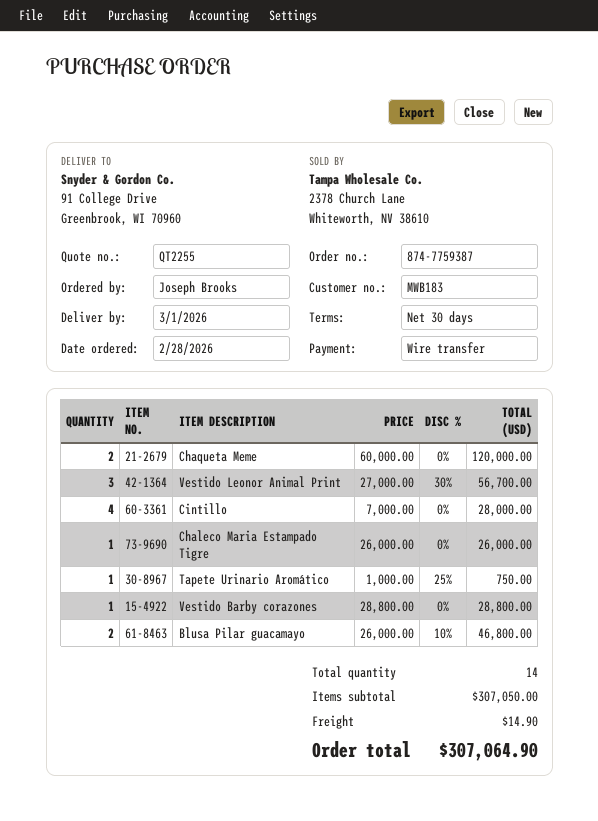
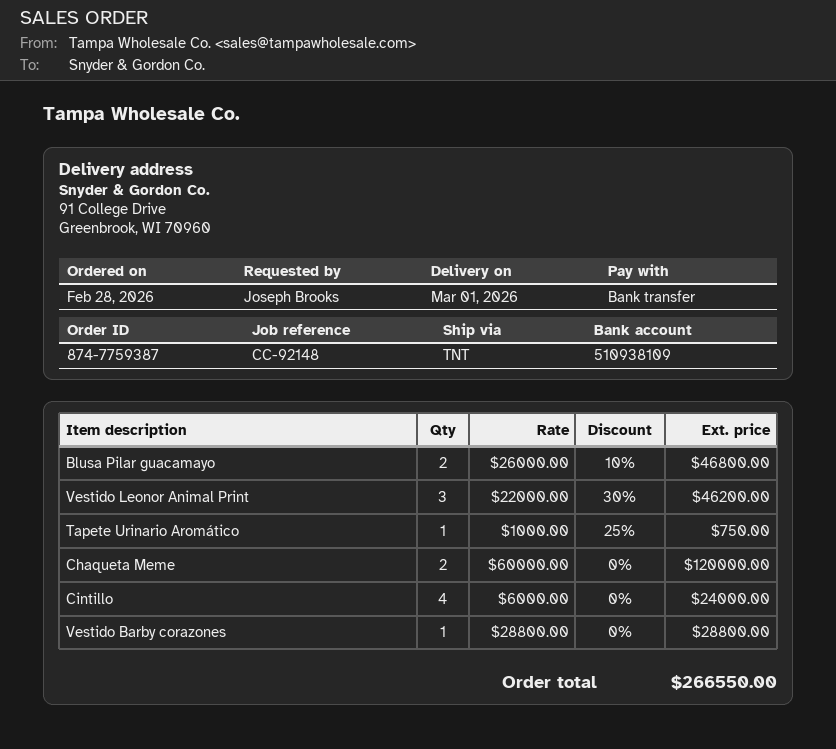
Vestido Leonor Animal Print: 3 x 27000.00 - 30% = 56700.00 -> 3 x 22000.00 - 30% = 46200.00
Cintillo: 4 x 7000.00 = 28000.00 -> 4 x 6000.00 = 24000.00
Chaleco Maria Estampado Tigre: 1 x 26000.00 = 26000.00 -> none
shipping: 14.90 -> none
total: 307064.90 -> 266550.00

